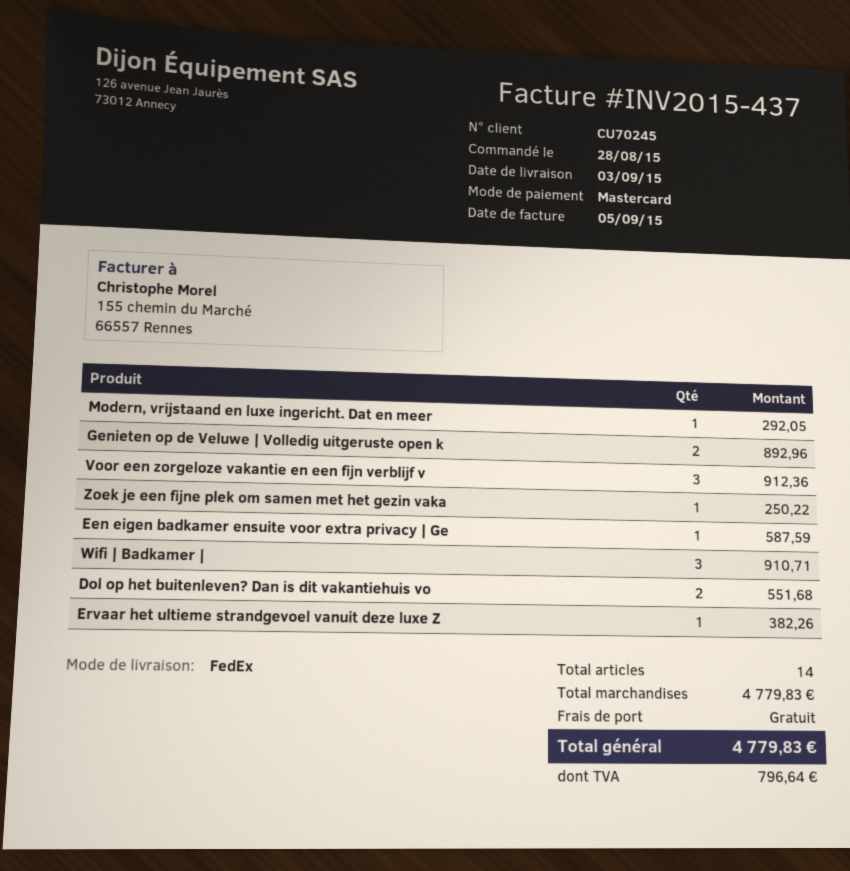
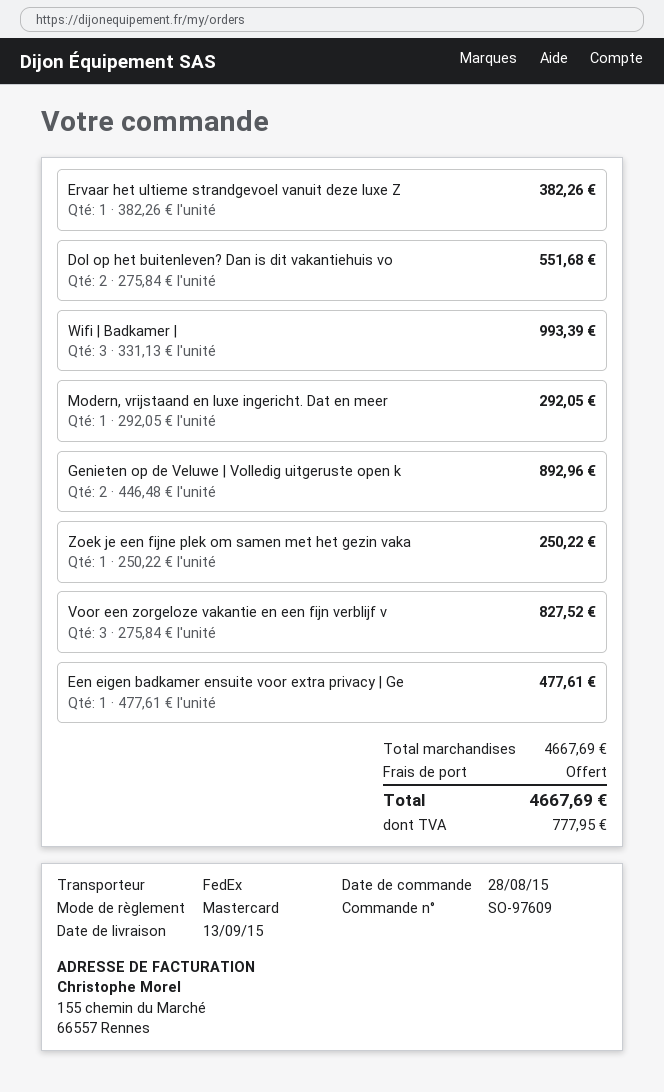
delivery date: 2015-09-03 -> 2015-09-13
Voor een zorgeloze vakantie en een fijn verblijf v: 3 for 912.36 -> 3 for 827.52
Een eigen badkamer ensuite voor extra privacy | Ge: 1 for 587.59 -> 1 for 477.61
Wifi | Badkamer |: 3 for 910.71 -> 3 for 993.39
subtotal: 4779.83 -> 4667.69
tax: 796.64 -> 777.95
total: 4779.83 -> 4667.69

